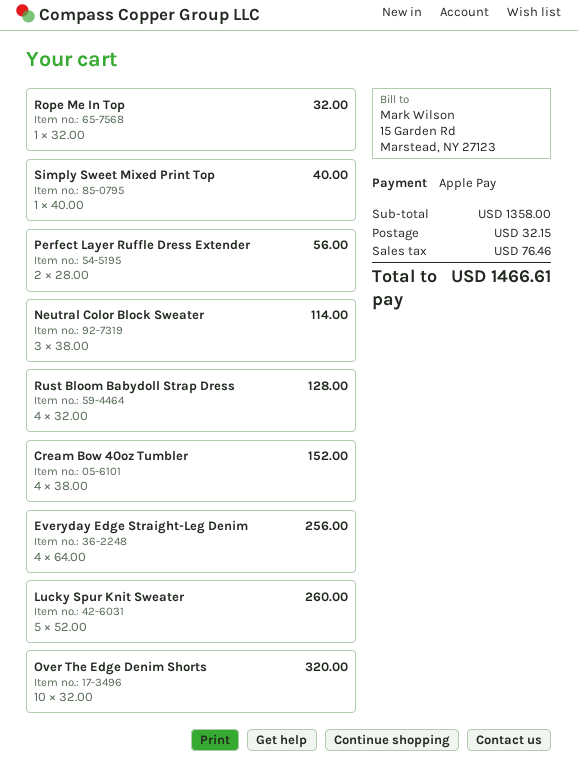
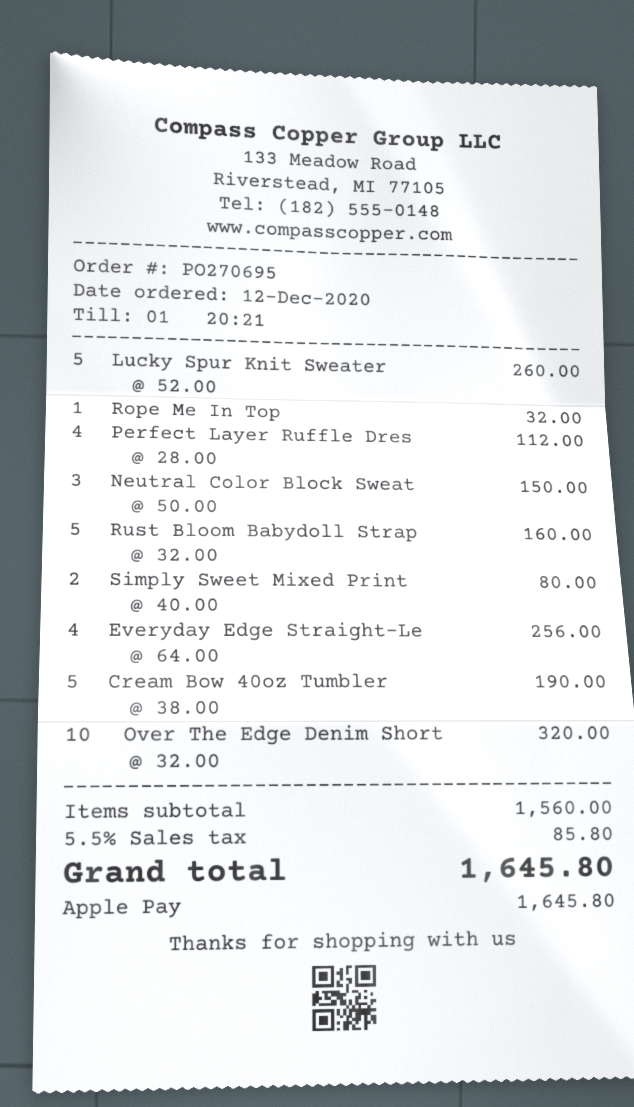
Simply Sweet Mixed Print Top: 1 x 40.00 = 40.00 -> 2 x 40.00 = 80.00
Perfect Layer Ruffle Dress Extender: 2 x 28.00 = 56.00 -> 4 x 28.00 = 112.00
Neutral Color Block Sweater: 3 x 38.00 = 114.00 -> 3 x 50.00 = 150.00
Rust Bloom Babydoll Strap Dress: 4 x 32.00 = 128.00 -> 5 x 32.00 = 160.00
Cream Bow 40oz Tumbler: 4 x 38.00 = 152.00 -> 5 x 38.00 = 190.00
subtotal: 1358.00 -> 1560.00
shipping: 32.15 -> none
tax: 76.46 -> 85.80
total: 1466.61 -> 1645.80

